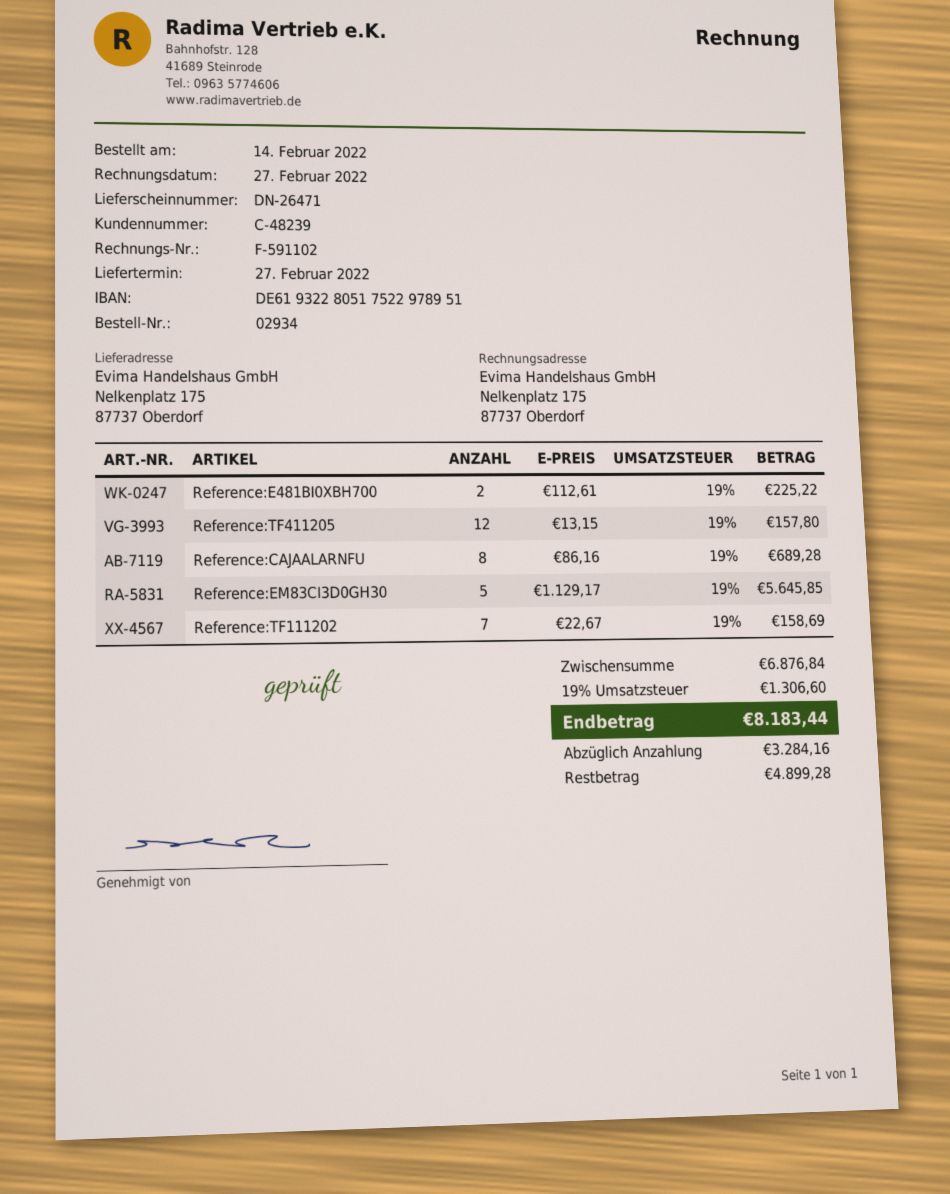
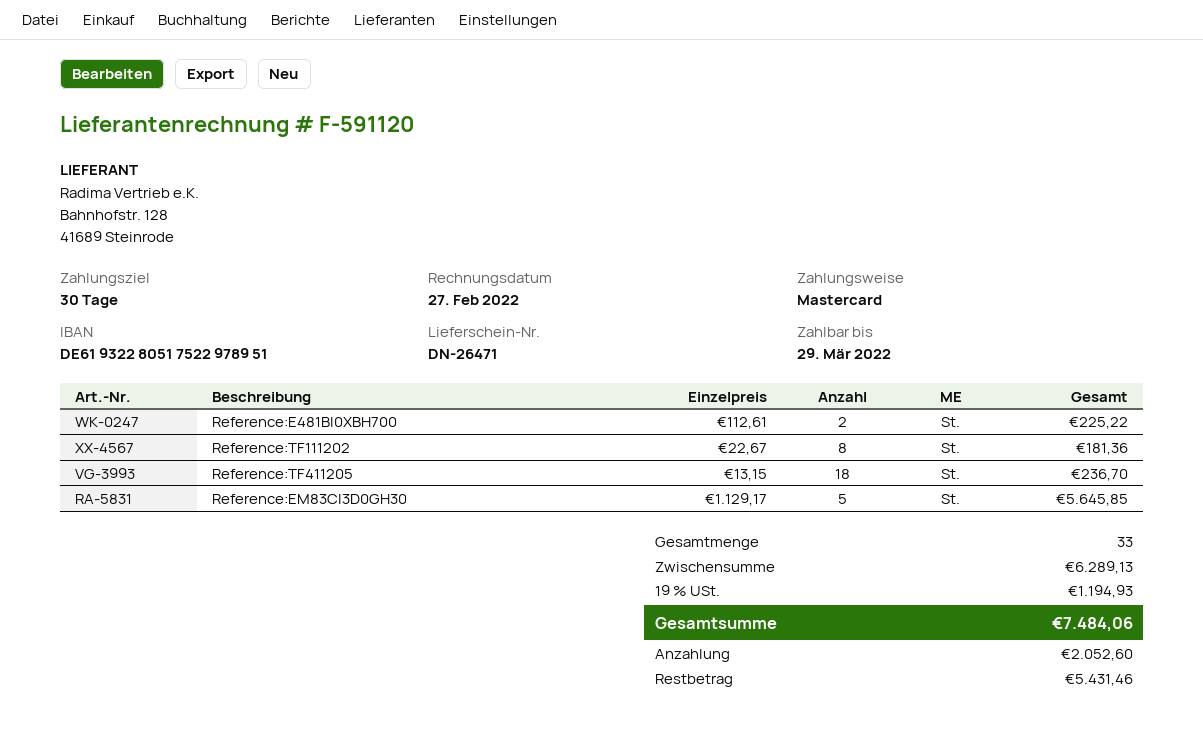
invoice number: F-591102 -> F-591120
Reference:TF411205: 12 x 13.15 = 157.80 -> 18 x 13.15 = 236.70
Reference:CAJAALARNFU: 8 x 86.16 = 689.28 -> none
Reference:TF111202: 7 x 22.67 = 158.69 -> 8 x 22.67 = 181.36
subtotal: 6876.84 -> 6289.13
tax: 19% = 1306.60 -> 19% = 1194.93
total: 8183.44 -> 7484.06
deposit: 3284.16 -> 2052.60
balance: 4899.28 -> 5431.46

